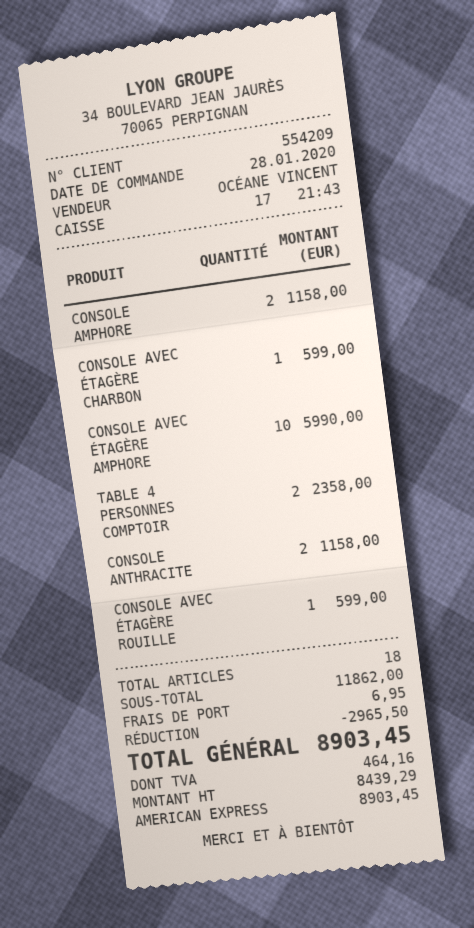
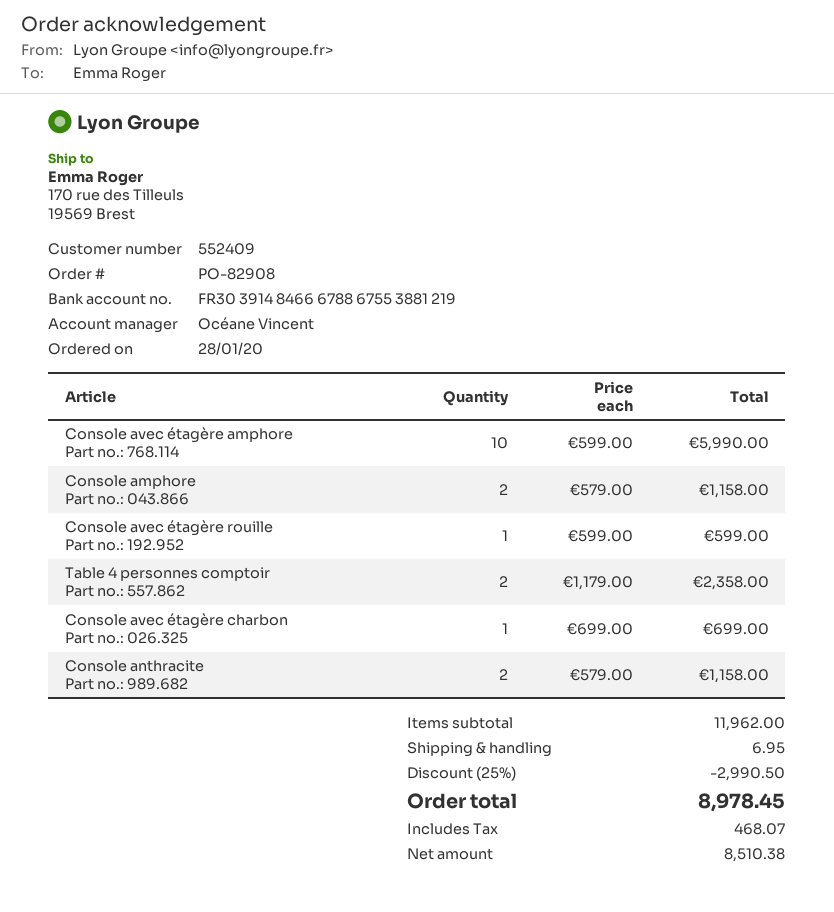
customer number: 554209 -> 552409
CONSOLE AVEC ÉTAGÈRE CHARBON: 1 for 599.00 -> 1 for 699.00
subtotal: 11862.00 -> 11962.00
discount: 2965.50 -> 2990.50
net: 8439.29 -> 8510.38
tax: 464.16 -> 468.07
total: 8903.45 -> 8978.45

